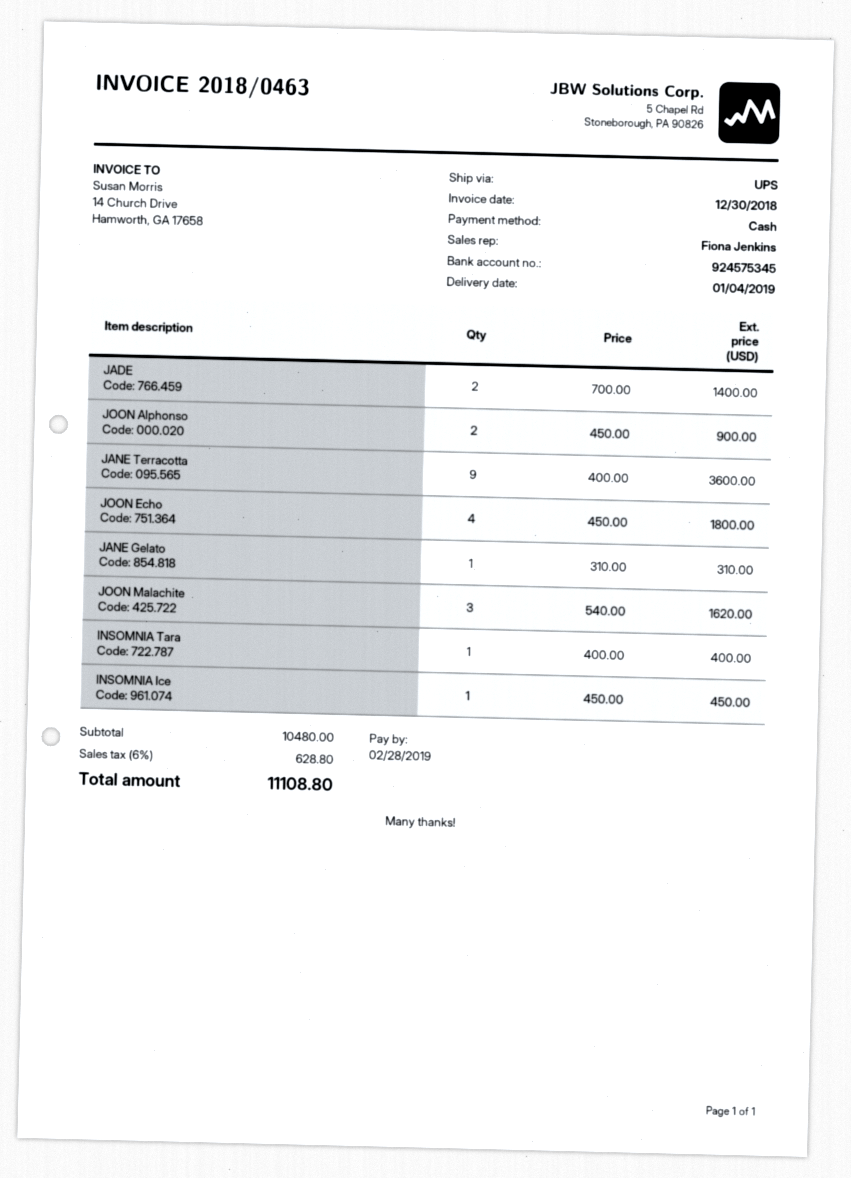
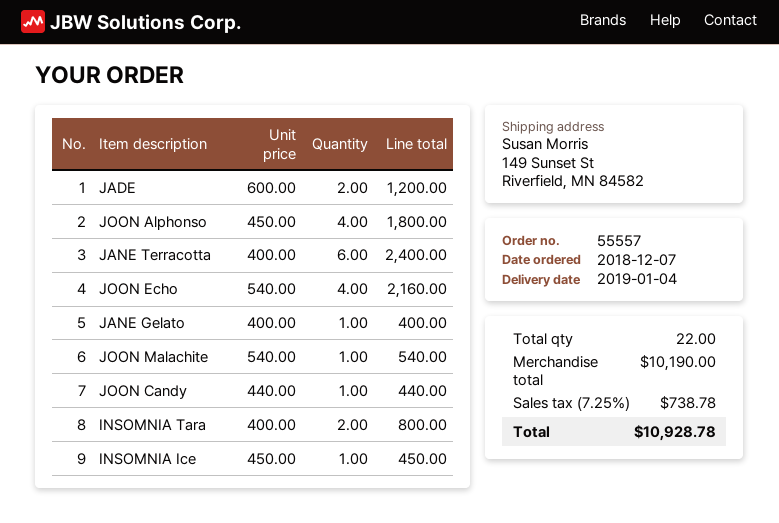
JADE: 2 x 700.00 = 1400.00 -> 2 x 600.00 = 1200.00
JOON Alphonso: 2 x 450.00 = 900.00 -> 4 x 450.00 = 1800.00
JANE Terracotta: 9 x 400.00 = 3600.00 -> 6 x 400.00 = 2400.00
JOON Echo: 4 x 450.00 = 1800.00 -> 4 x 540.00 = 2160.00
JANE Gelato: 1 x 310.00 = 310.00 -> 1 x 400.00 = 400.00
JOON Malachite: 3 x 540.00 = 1620.00 -> 1 x 540.00 = 540.00
INSOMNIA Tara: 1 x 400.00 = 400.00 -> 2 x 400.00 = 800.00
JOON Candy: none -> 1 x 440.00 = 440.00
subtotal: 10480.00 -> 10190.00
tax: 6% = 628.80 -> 7.25% = 738.78
total: 11108.80 -> 10928.78

